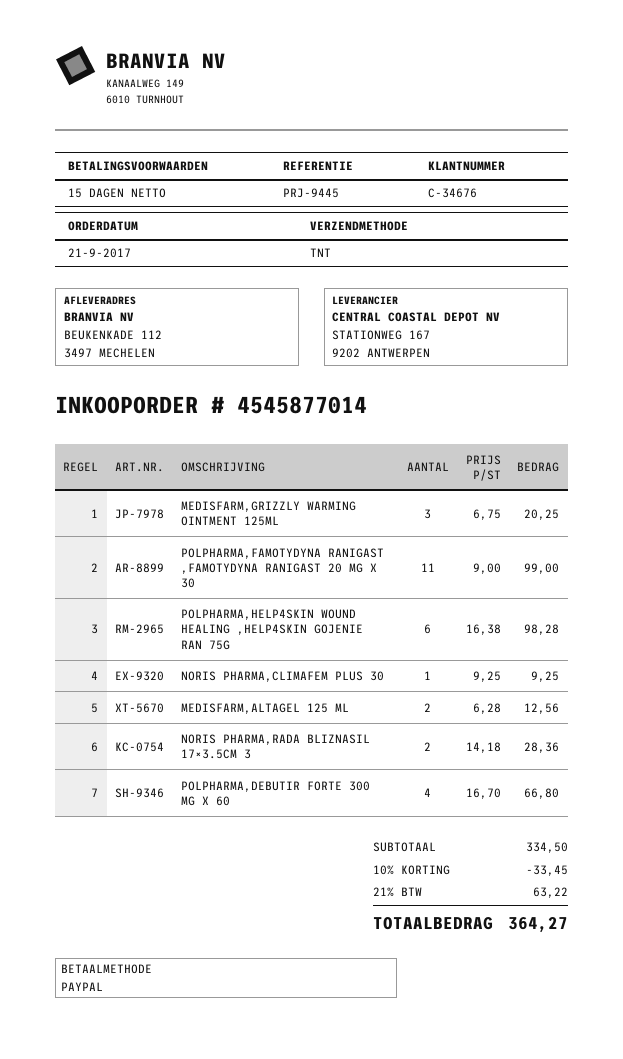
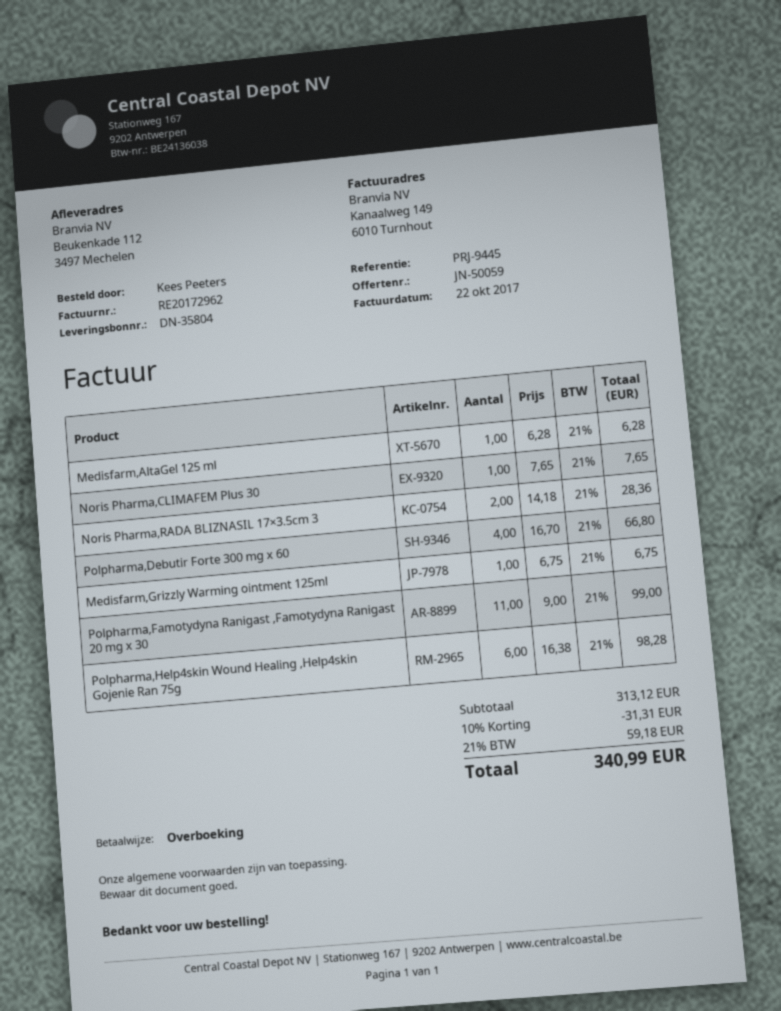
payment method: PayPal -> bank transfer
MEDISFARM,GRIZZLY WARMING OINTMENT 125ML: 3 x 6.75 = 20.25 -> 1 x 6.75 = 6.75
NORIS PHARMA,CLIMAFEM PLUS 30: 1 x 9.25 = 9.25 -> 1 x 7.65 = 7.65
MEDISFARM,ALTAGEL 125 ML: 2 x 6.28 = 12.56 -> 1 x 6.28 = 6.28
subtotal: 334.50 -> 313.12
discount: 10% = 33.45 -> 10% = 31.31
tax: 21% = 63.22 -> 21% = 59.18
total: 364.27 -> 340.99

